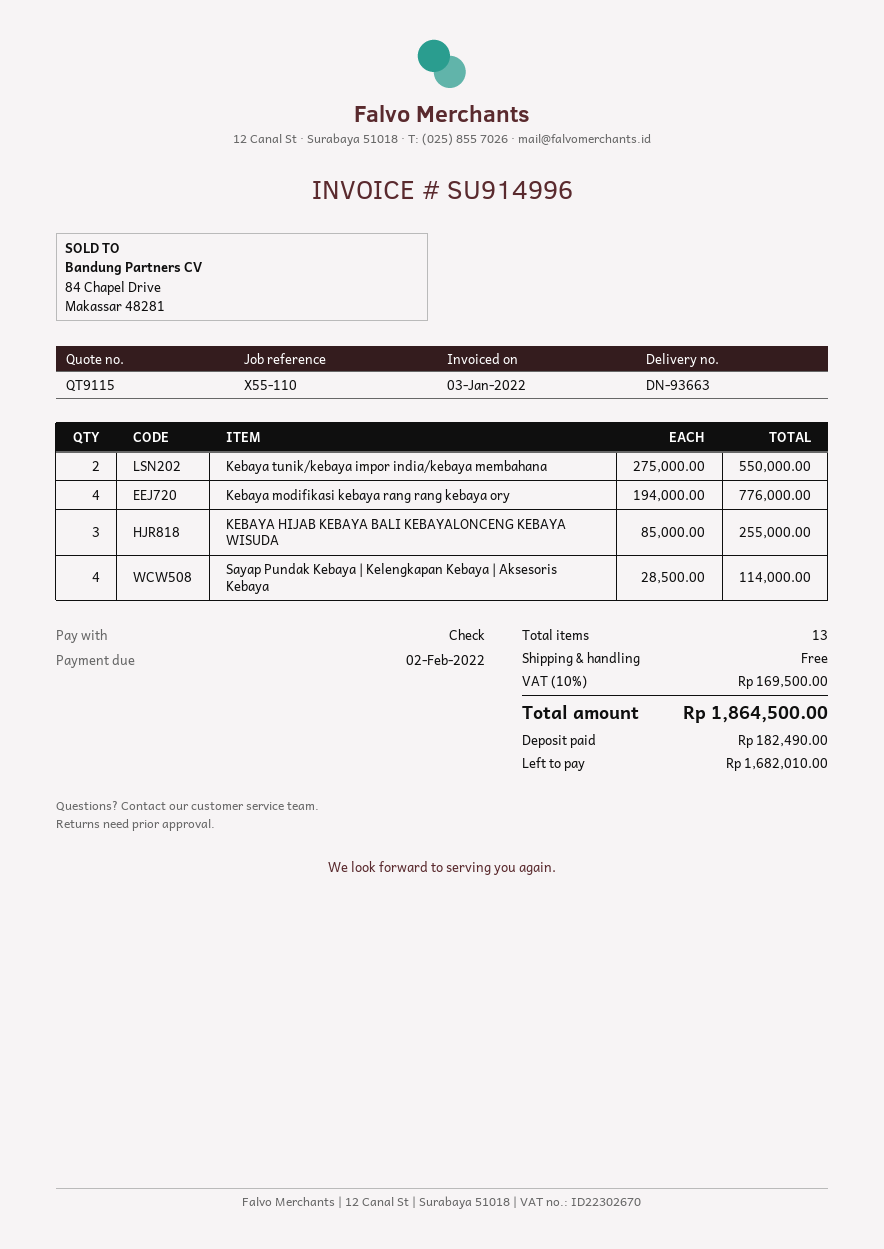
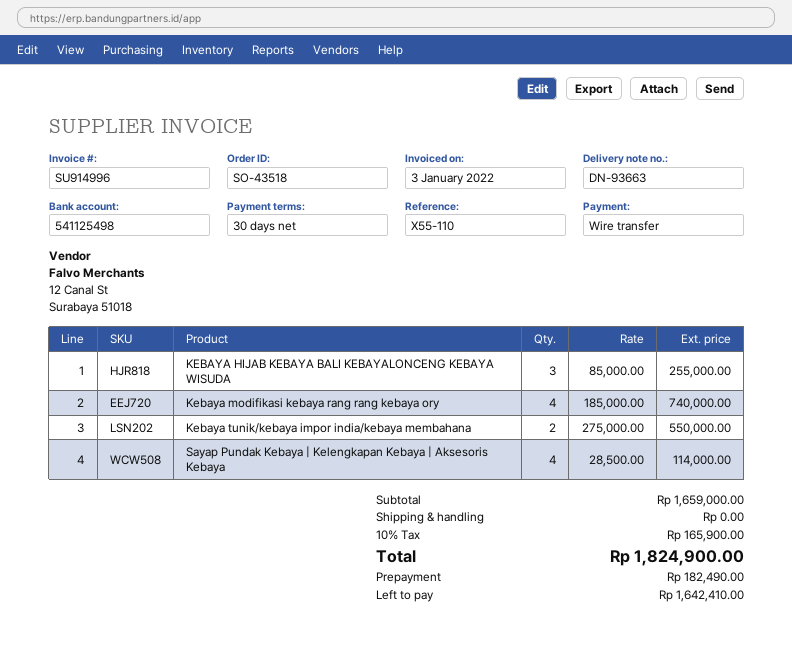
payment method: cheque -> bank transfer
Kebaya modifikasi kebaya rang rang kebaya ory: 4 x 194000.00 = 776000.00 -> 4 x 185000.00 = 740000.00
tax: 10% = 169500.00 -> 10% = 165900.00
total: 1864500.00 -> 1824900.00
balance: 1682010.00 -> 1642410.00

